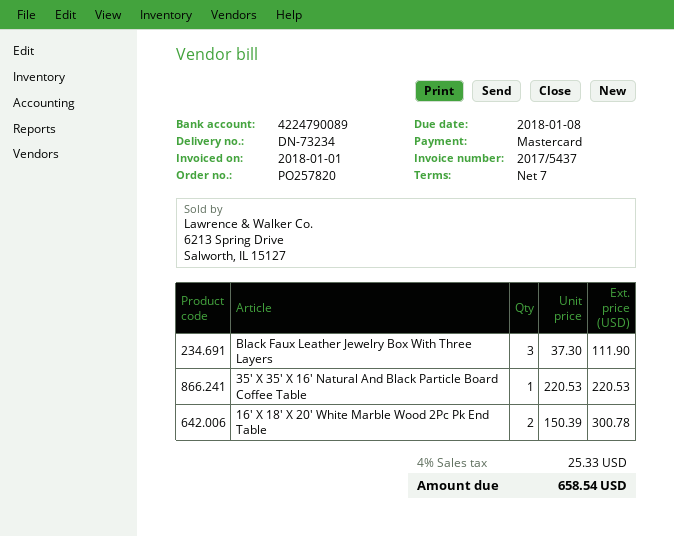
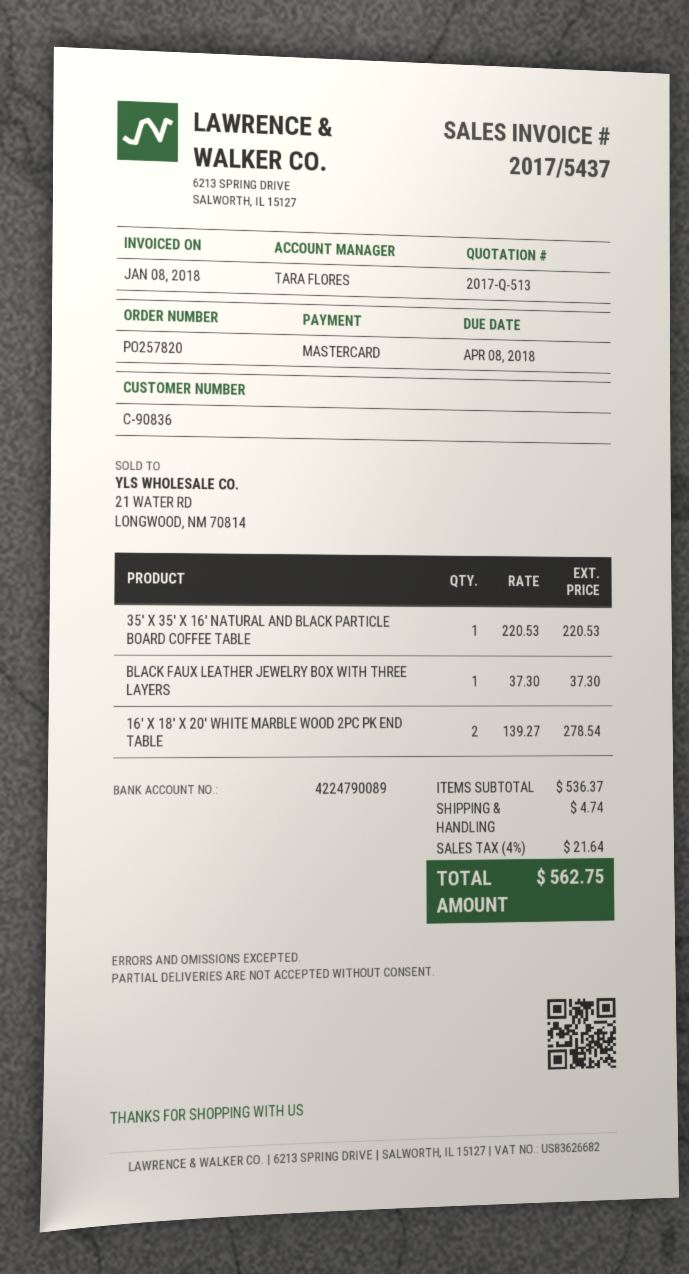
invoice date: 2018-01-01 -> 2018-01-08
due date: 2018-01-08 -> 2018-04-08
Black Faux Leather Jewelry Box With Three Layers: 3 x 37.30 = 111.90 -> 1 x 37.30 = 37.30
16' X 18' X 20' White Marble Wood 2Pc Pk End Table: 2 x 150.39 = 300.78 -> 2 x 139.27 = 278.54
shipping: none -> 4.74
tax: 4% = 25.33 -> 4% = 21.64
total: 658.54 -> 562.75

